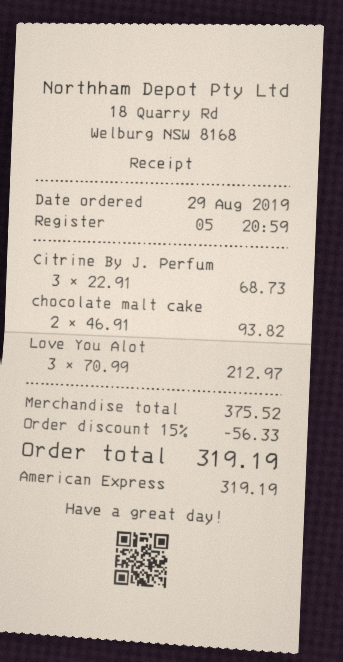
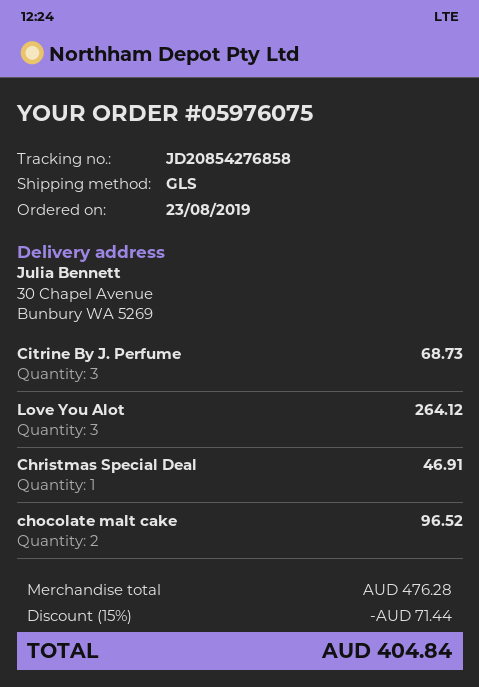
order date: 2019-08-29 -> 2019-08-23
chocolate malt cake: 2 for 93.82 -> 2 for 96.52
Love You Alot: 3 for 212.97 -> 3 for 264.12
Christmas Special Deal: none -> 1 for 46.91
subtotal: 375.52 -> 476.28
discount: 15% = 56.33 -> 15% = 71.44
total: 319.19 -> 404.84

